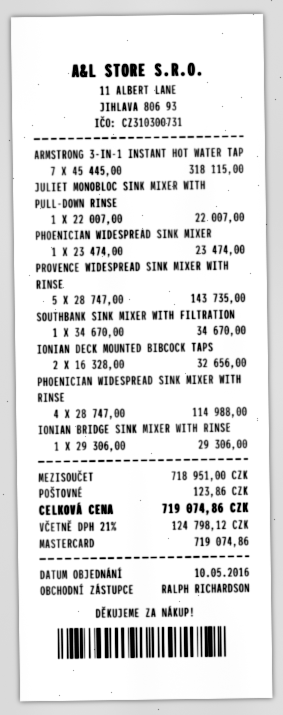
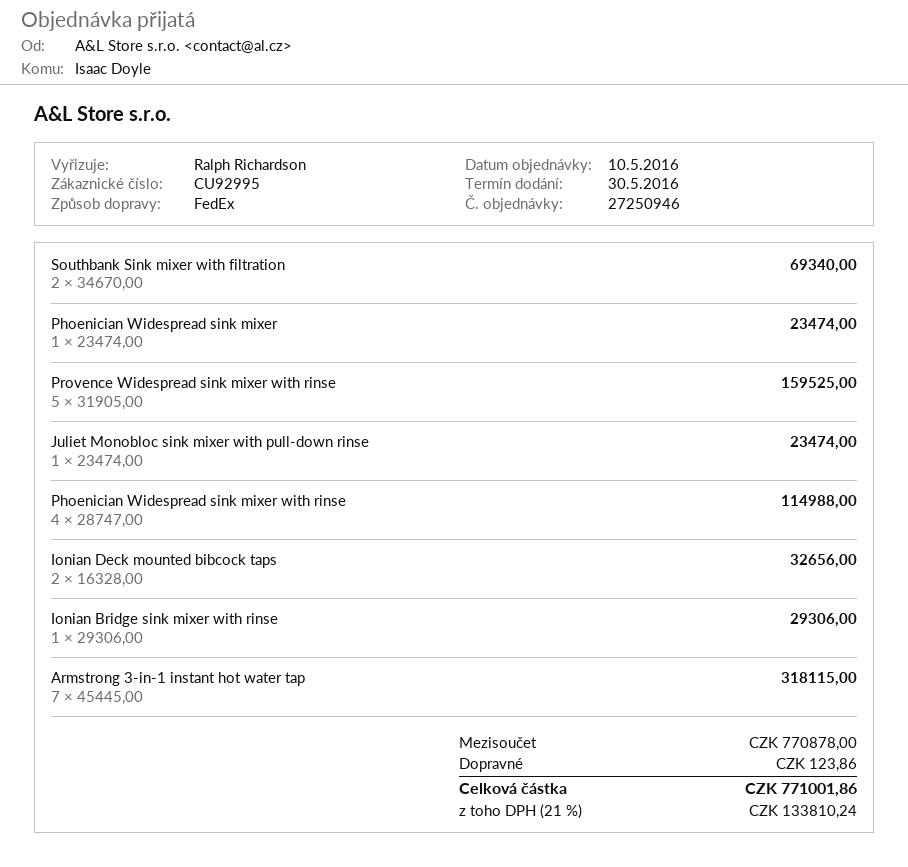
JULIET MONOBLOC SINK MIXER WITH PULL-DOWN RINSE: 1 x 22007.00 = 22007.00 -> 1 x 23474.00 = 23474.00
PROVENCE WIDESPREAD SINK MIXER WITH RINSE: 5 x 28747.00 = 143735.00 -> 5 x 31905.00 = 159525.00
SOUTHBANK SINK MIXER WITH FILTRATION: 1 x 34670.00 = 34670.00 -> 2 x 34670.00 = 69340.00
subtotal: 718951.00 -> 770878.00
tax: 21% = 124798.12 -> 21% = 133810.24
total: 719074.86 -> 771001.86

